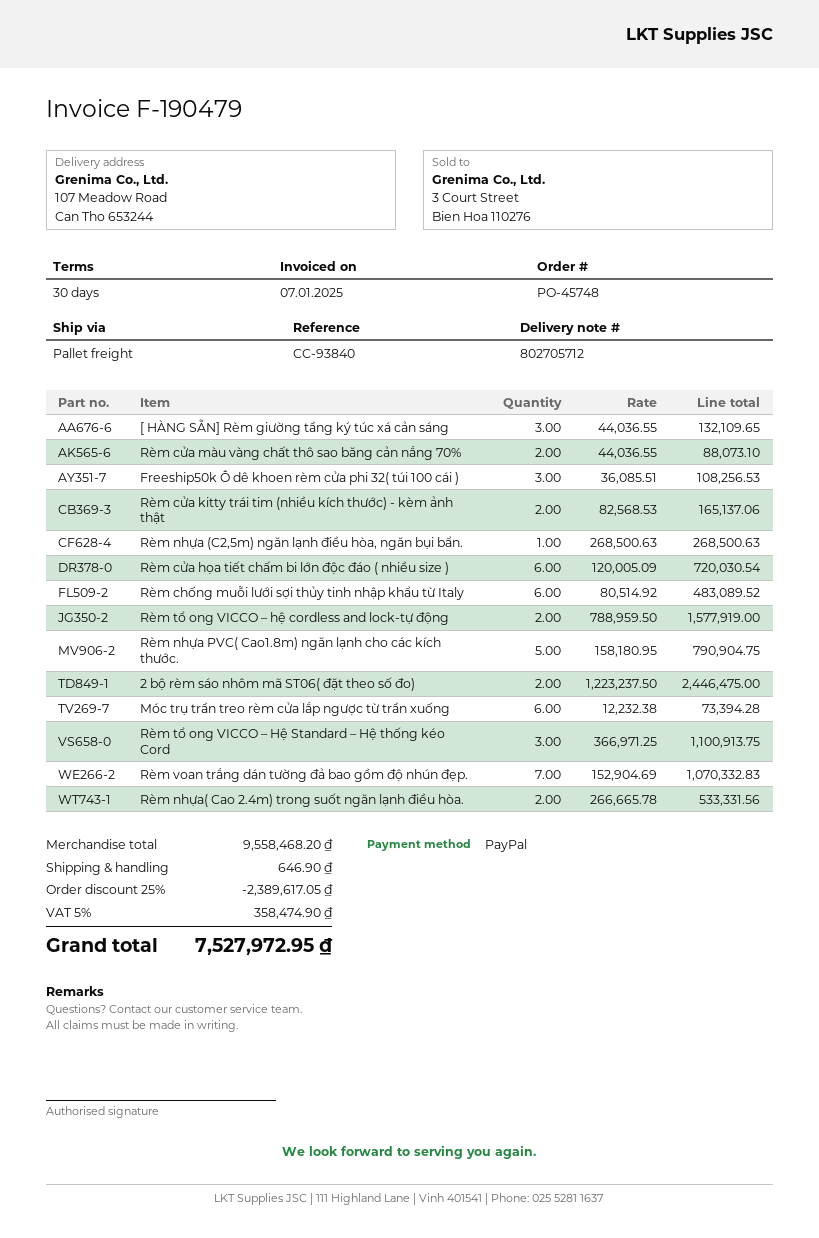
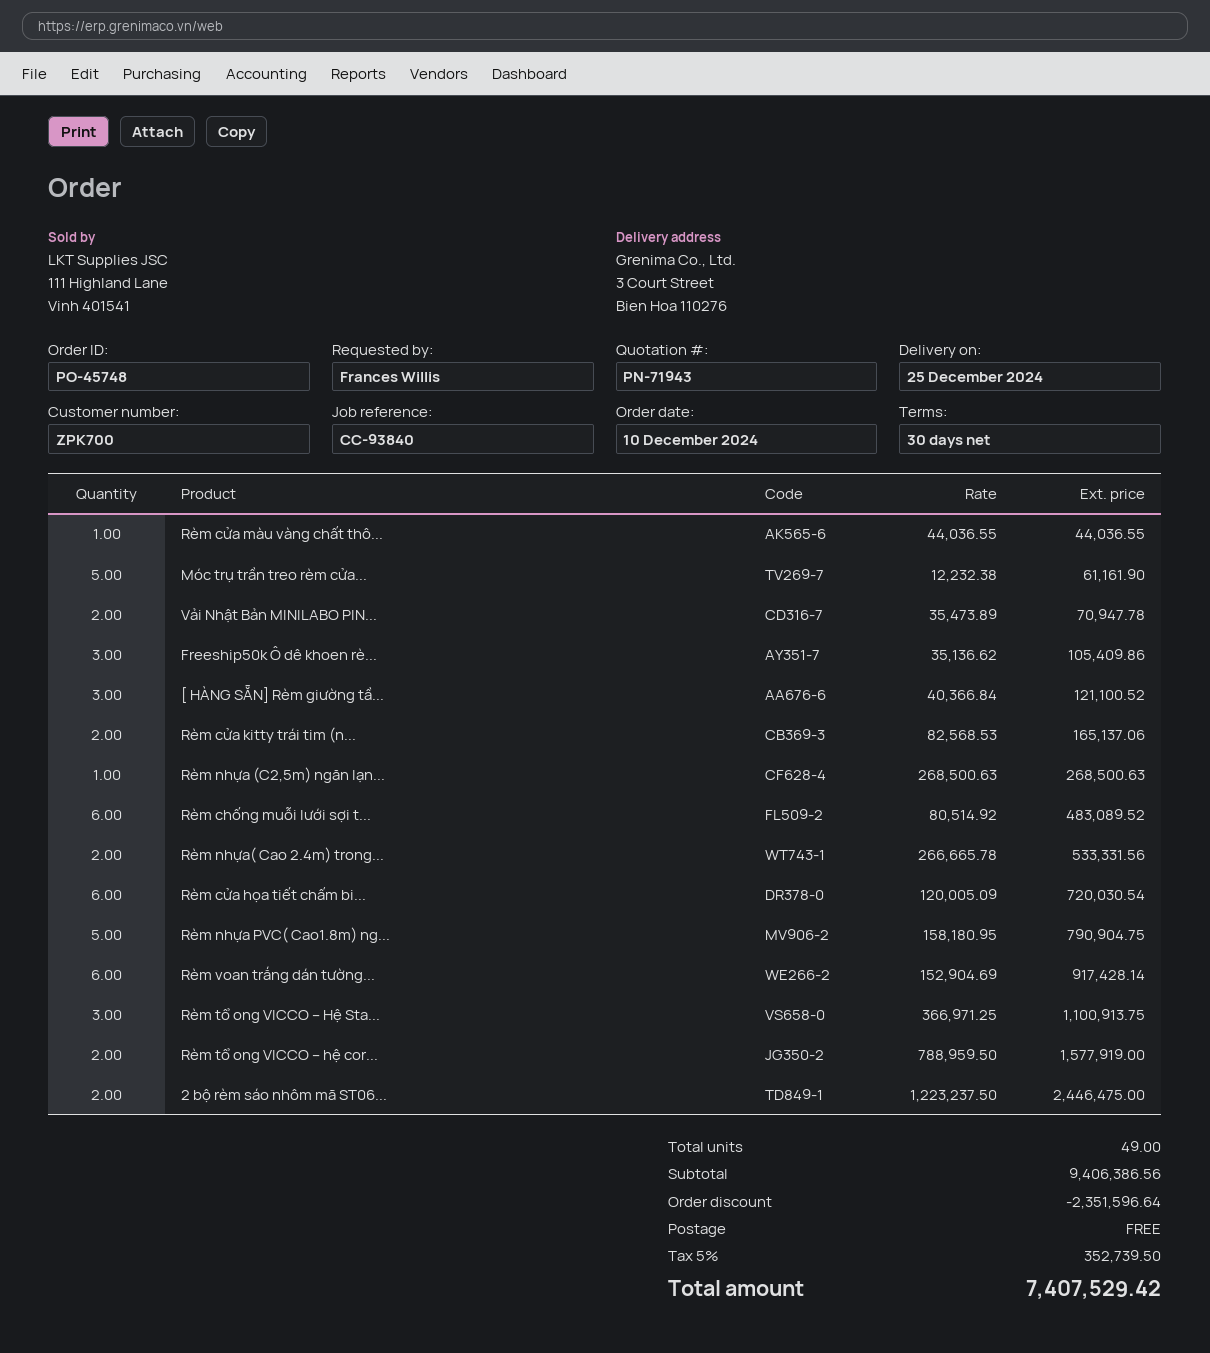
ship to: 107 Meadow Road, Can Tho 653244 -> 3 Court Street, Bien Hoa 110276
[ HÀNG SẴN] Rèm giường tầng ký túc xá cản sáng: 3 x 44036.55 = 132109.65 -> 3 x 40366.84 = 121100.52
Rèm cửa màu vàng chất thô sao băng cản nắng 70%: 2 x 44036.55 = 88073.10 -> 1 x 44036.55 = 44036.55
Freeship50k Ô dê khoen rèm cửa phi 32( túi 100 cái ): 3 x 36085.51 = 108256.53 -> 3 x 35136.62 = 105409.86
Móc trụ trần treo rèm cửa lắp ngược từ trần xuống: 6 x 12232.38 = 73394.28 -> 5 x 12232.38 = 61161.90
Rèm voan trắng dán tường đả bao gồm độ nhún đẹp.: 7 x 152904.69 = 1070332.83 -> 6 x 152904.69 = 917428.14
Vải Nhật Bản MINILABO PIN...: none -> 2 x 35473.89 = 70947.78
subtotal: 9558468.20 -> 9406386.56
discount: 2389617.05 -> 2351596.64
shipping: 646.90 -> 0.00
tax: 5% = 358474.90 -> 5% = 352739.50
total: 7527972.95 -> 7407529.42

